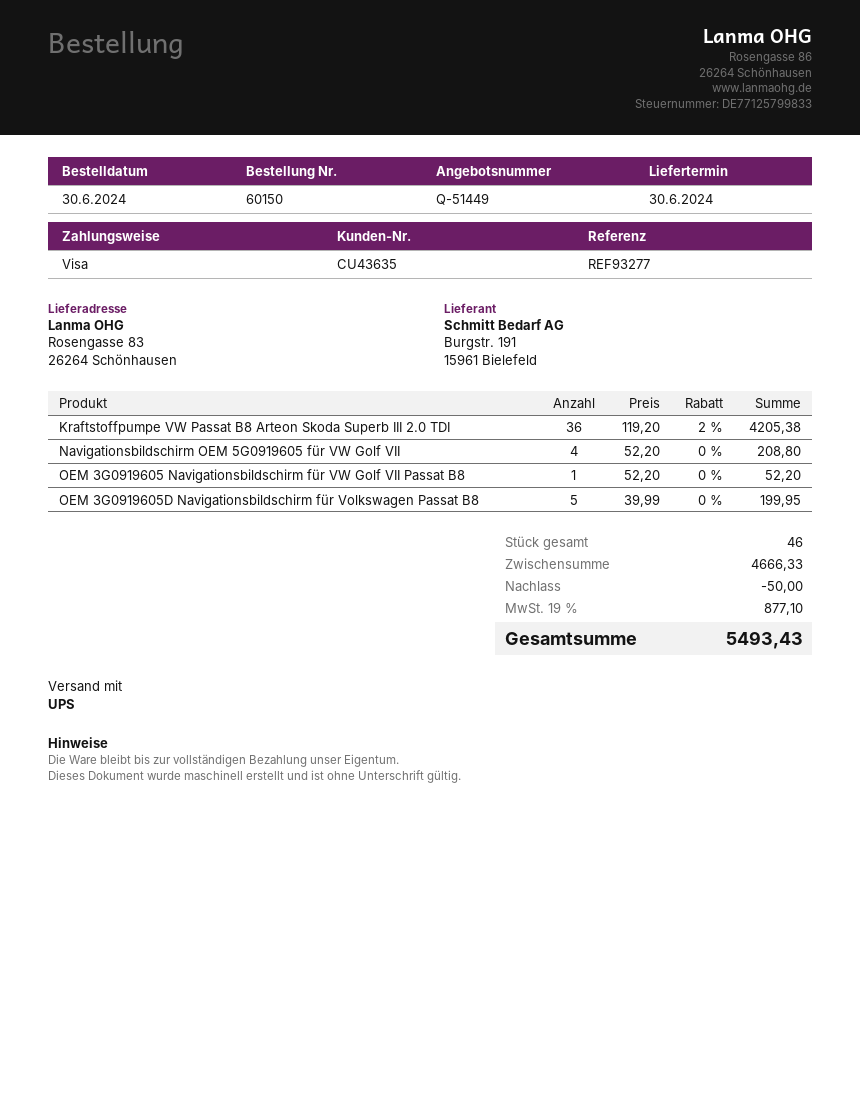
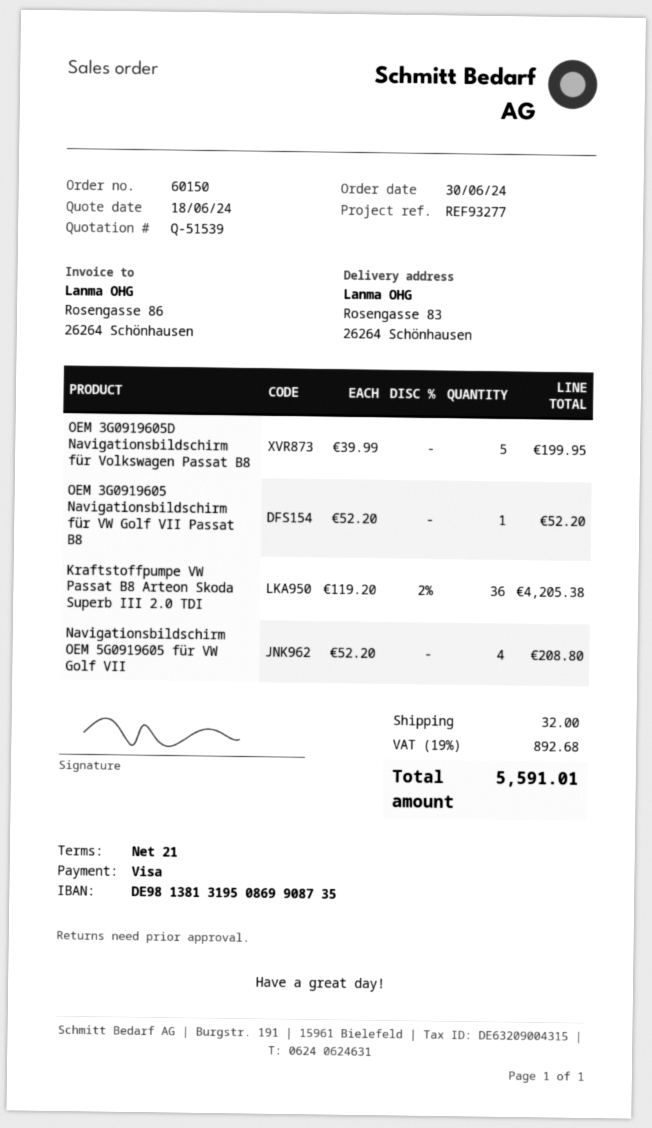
quote number: Q-51449 -> Q-51539
discount: 50.00 -> none
shipping: none -> 32.00
tax: 19% = 877.10 -> 19% = 892.68
total: 5493.43 -> 5591.01

